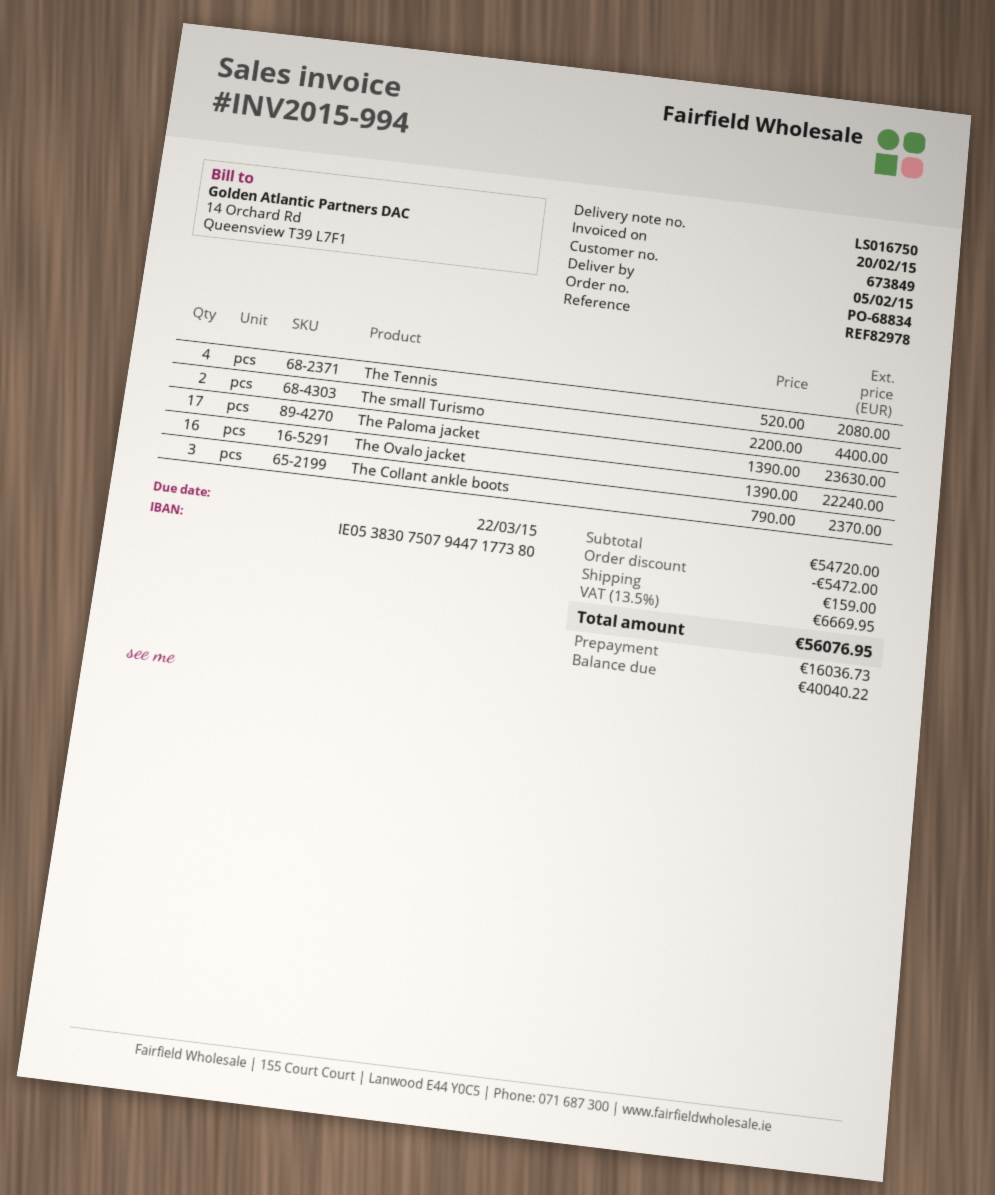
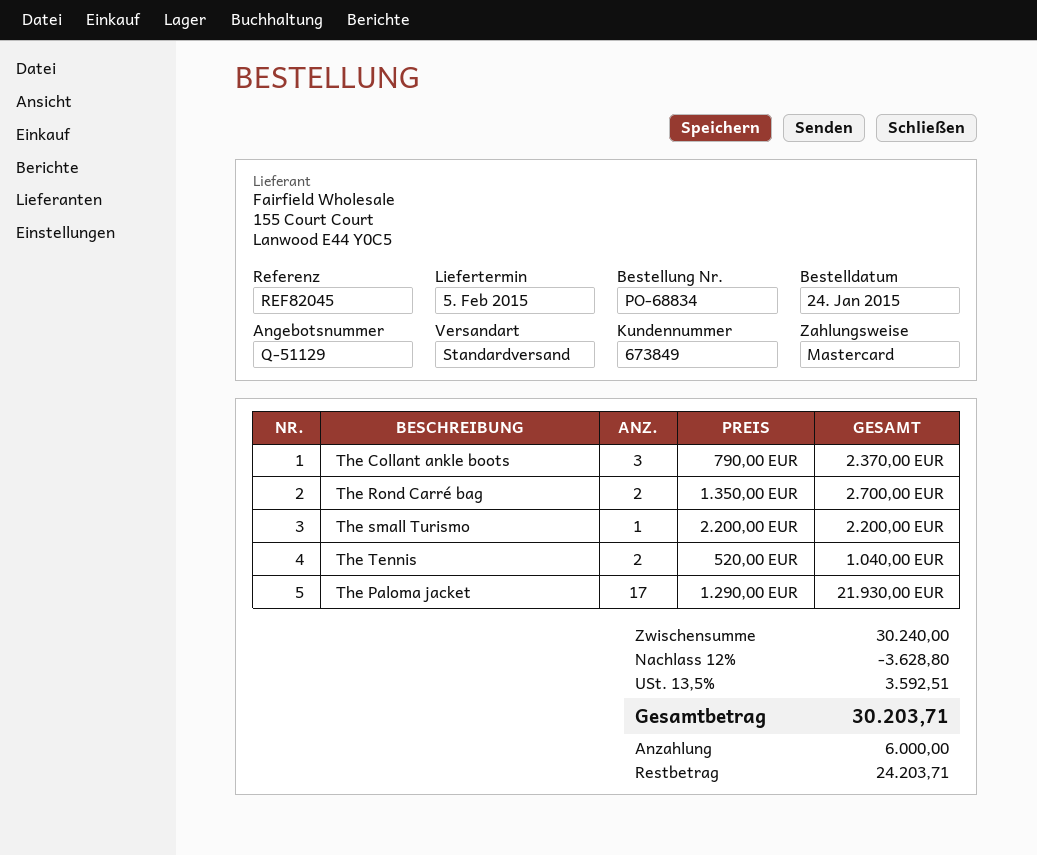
reference: REF82978 -> REF82045
The Tennis: 4 x 520.00 = 2080.00 -> 2 x 520.00 = 1040.00
The small Turismo: 2 x 2200.00 = 4400.00 -> 1 x 2200.00 = 2200.00
The Paloma jacket: 17 x 1390.00 = 23630.00 -> 17 x 1290.00 = 21930.00
The Ovalo jacket: 16 x 1390.00 = 22240.00 -> none
The Rond Carré bag: none -> 2 x 1350.00 = 2700.00
subtotal: 54720.00 -> 30240.00
discount: 5472.00 -> 3628.80
shipping: 159.00 -> none
tax: 13.5% = 6669.95 -> 13.5% = 3592.51
total: 56076.95 -> 30203.71
deposit: 16036.73 -> 6000.00
balance: 40040.22 -> 24203.71

